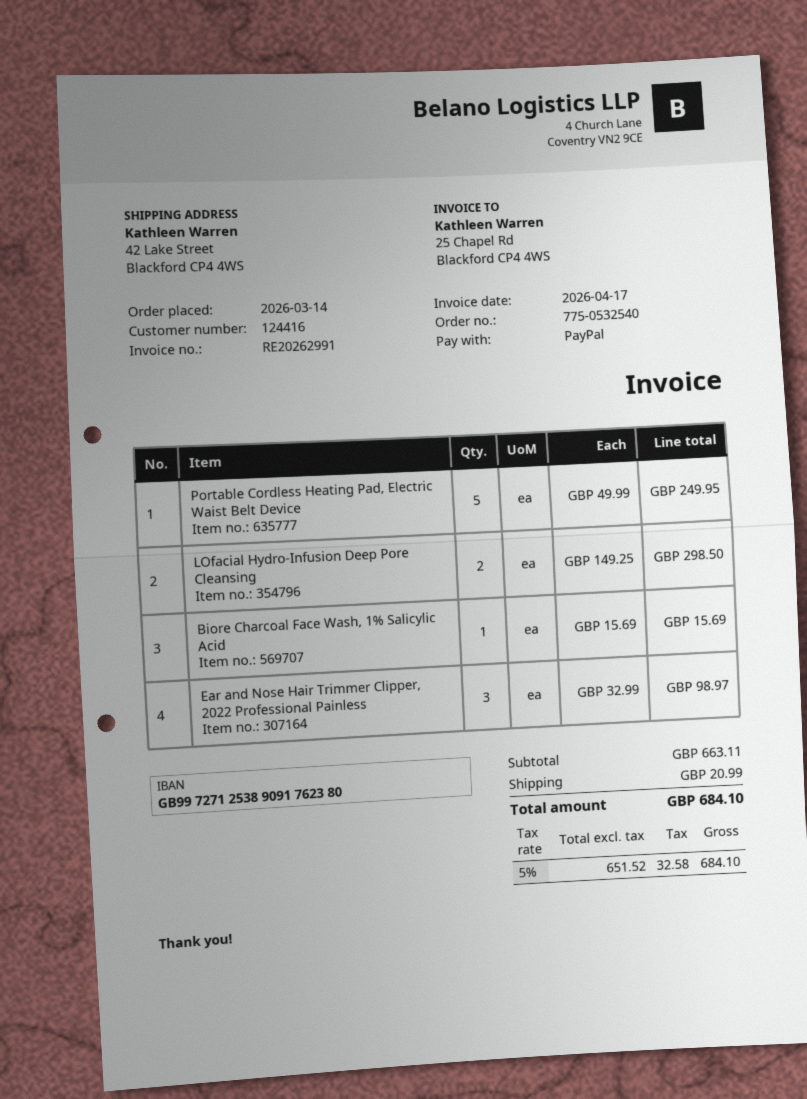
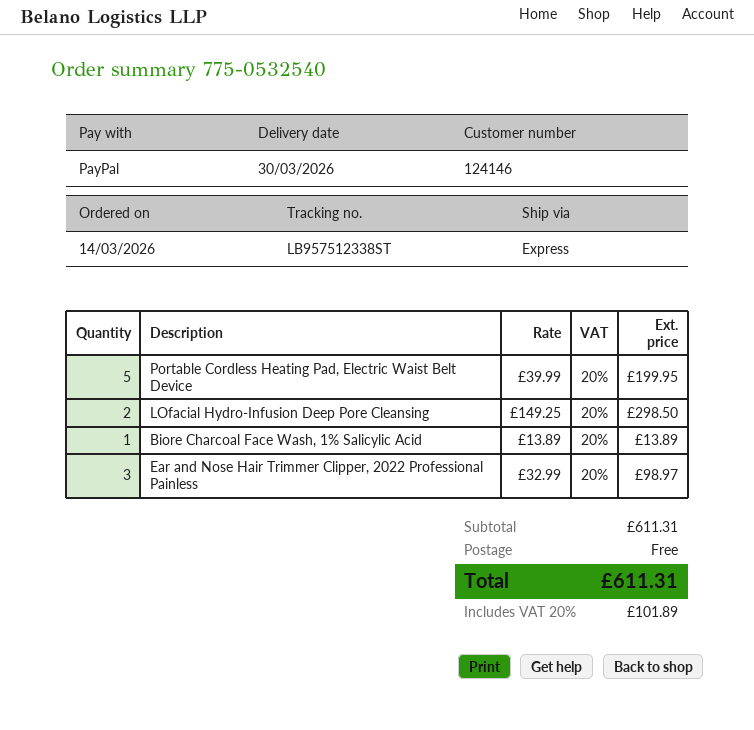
customer number: 124416 -> 124146
Portable Cordless Heating Pad, Electric Waist Belt Device: 5 x 49.99 = 249.95 -> 5 x 39.99 = 199.95
Biore Charcoal Face Wash, 1% Salicylic Acid: 1 x 15.69 = 15.69 -> 1 x 13.89 = 13.89
subtotal: 663.11 -> 611.31
shipping: 20.99 -> 0.00
tax: 5% = 32.58 -> 20% = 101.89
total: 684.10 -> 611.31

